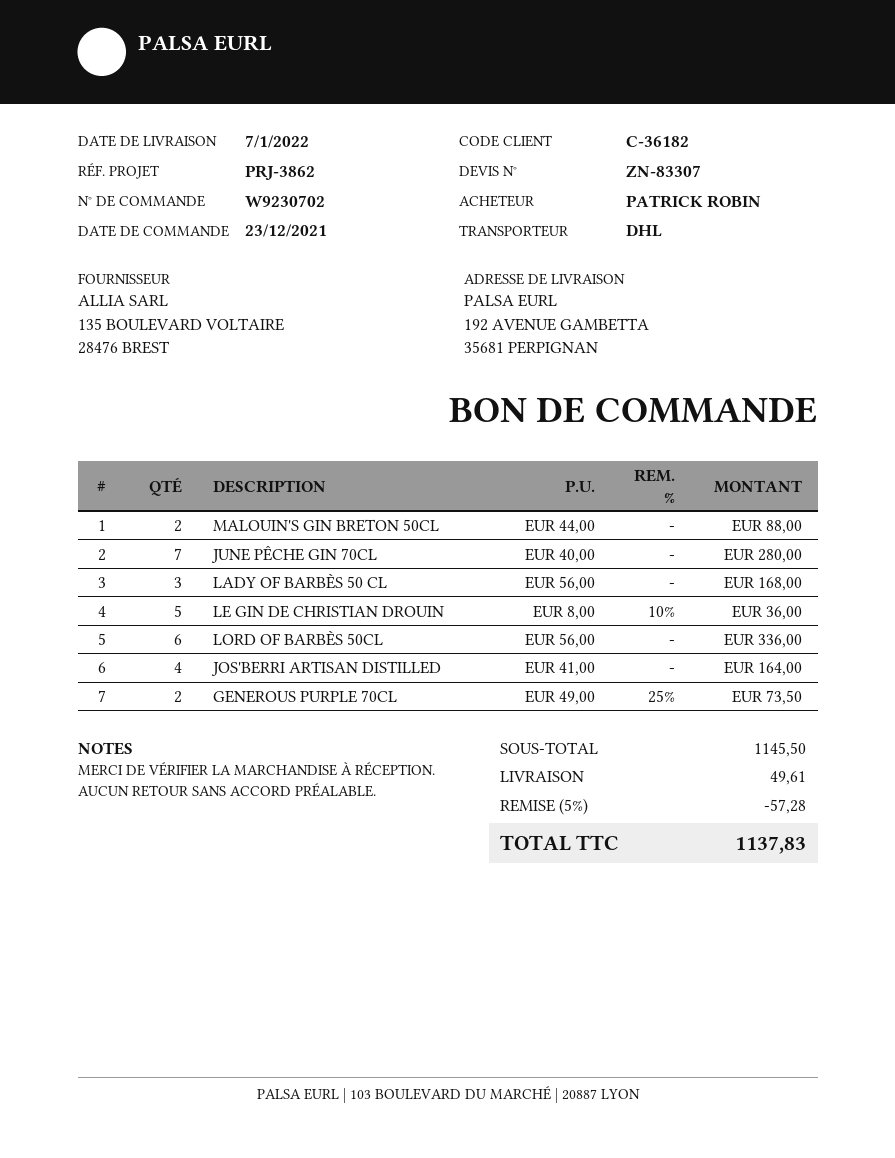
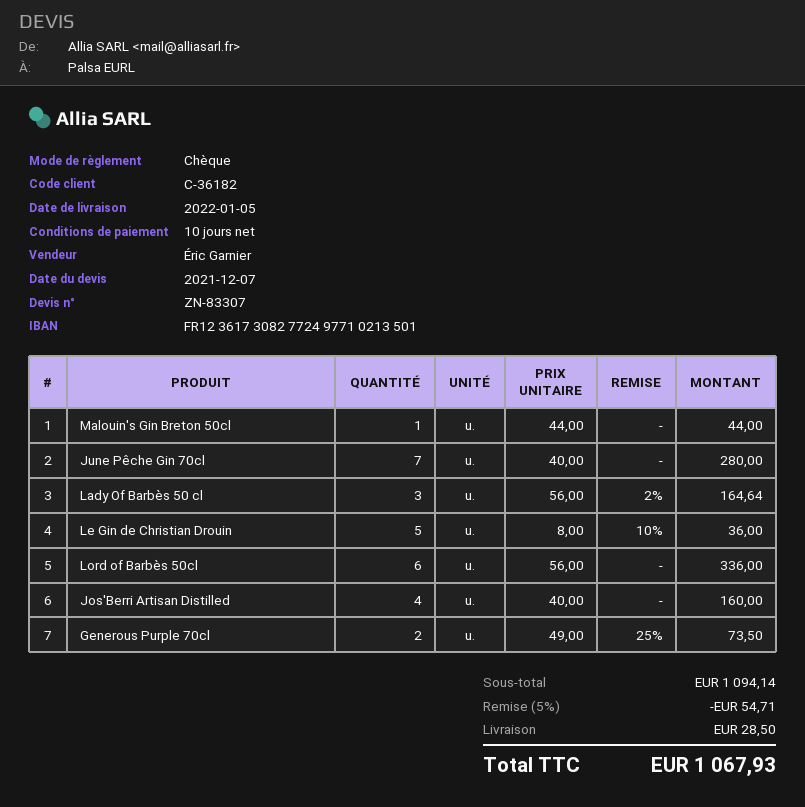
delivery date: 2022-01-07 -> 2022-01-05
MALOUIN'S GIN BRETON 50CL: 2 x 44.00 = 88.00 -> 1 x 44.00 = 44.00
LADY OF BARBÈS 50 CL: 3 x 56.00 = 168.00 -> 3 x 56.00 - 2% = 164.64
JOS'BERRI ARTISAN DISTILLED: 4 x 41.00 = 164.00 -> 4 x 40.00 = 160.00
subtotal: 1145.50 -> 1094.14
discount: 5% = 57.28 -> 5% = 54.71
shipping: 49.61 -> 28.50
total: 1137.83 -> 1067.93

